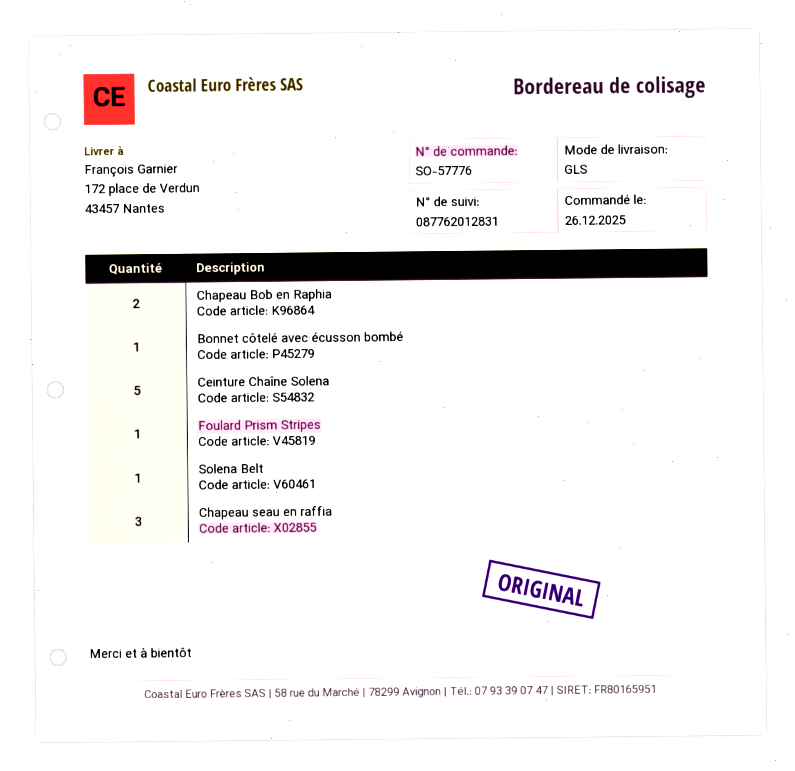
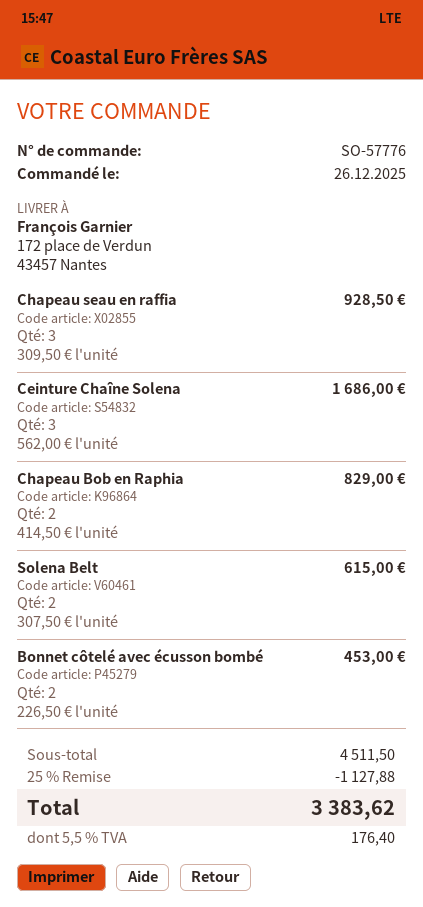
Bonnet côtelé avec écusson bombé: 1 -> 2
Ceinture Chaîne Solena: 5 -> 3
Foulard Prism Stripes: 1 -> none
Solena Belt: 1 -> 2

